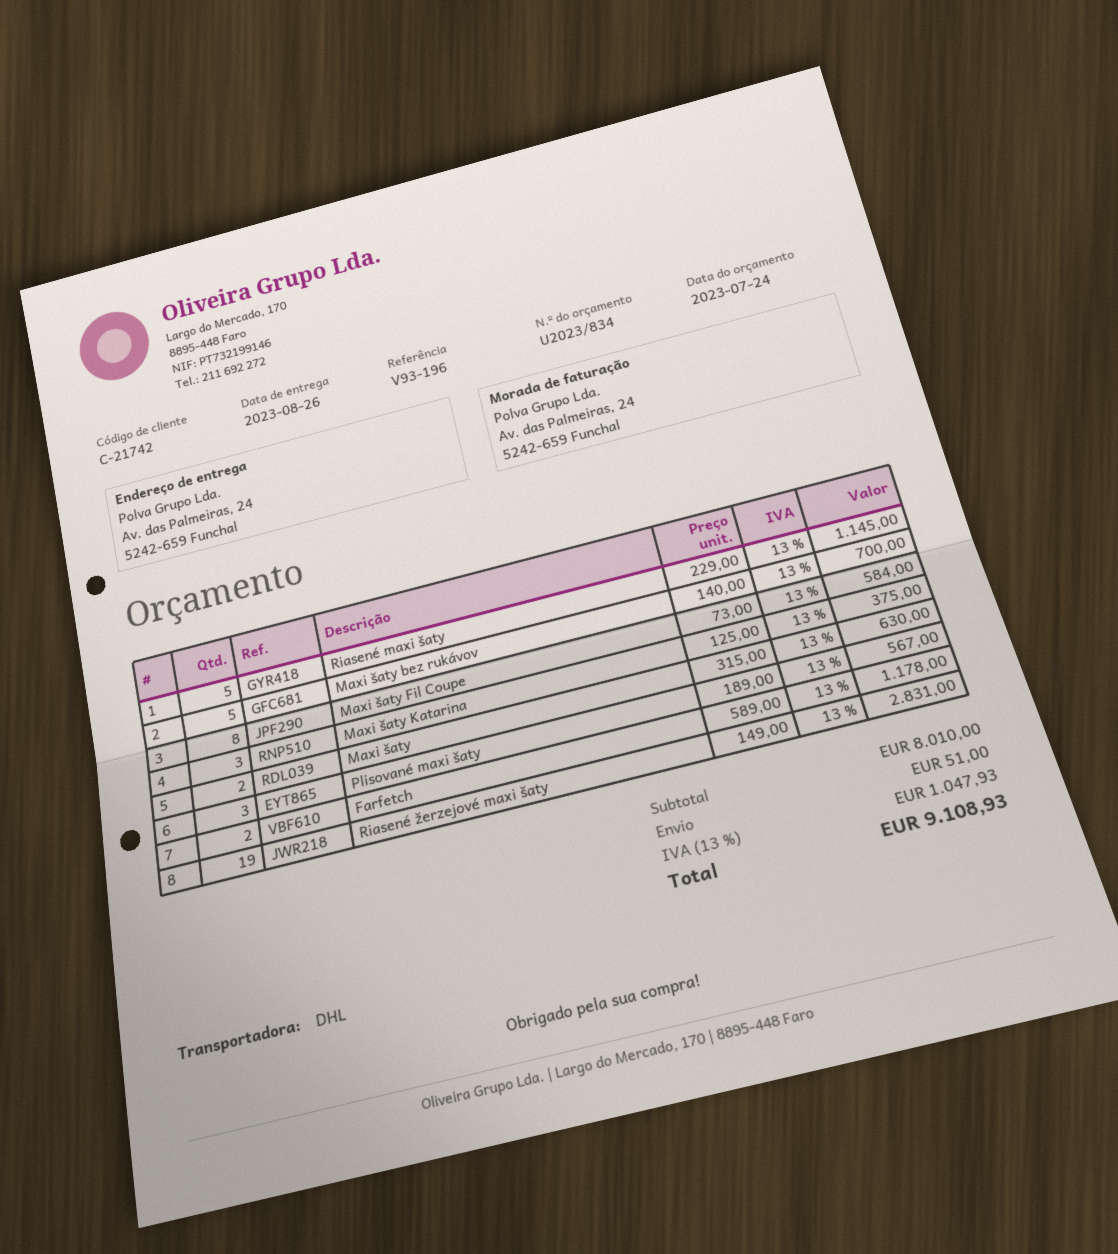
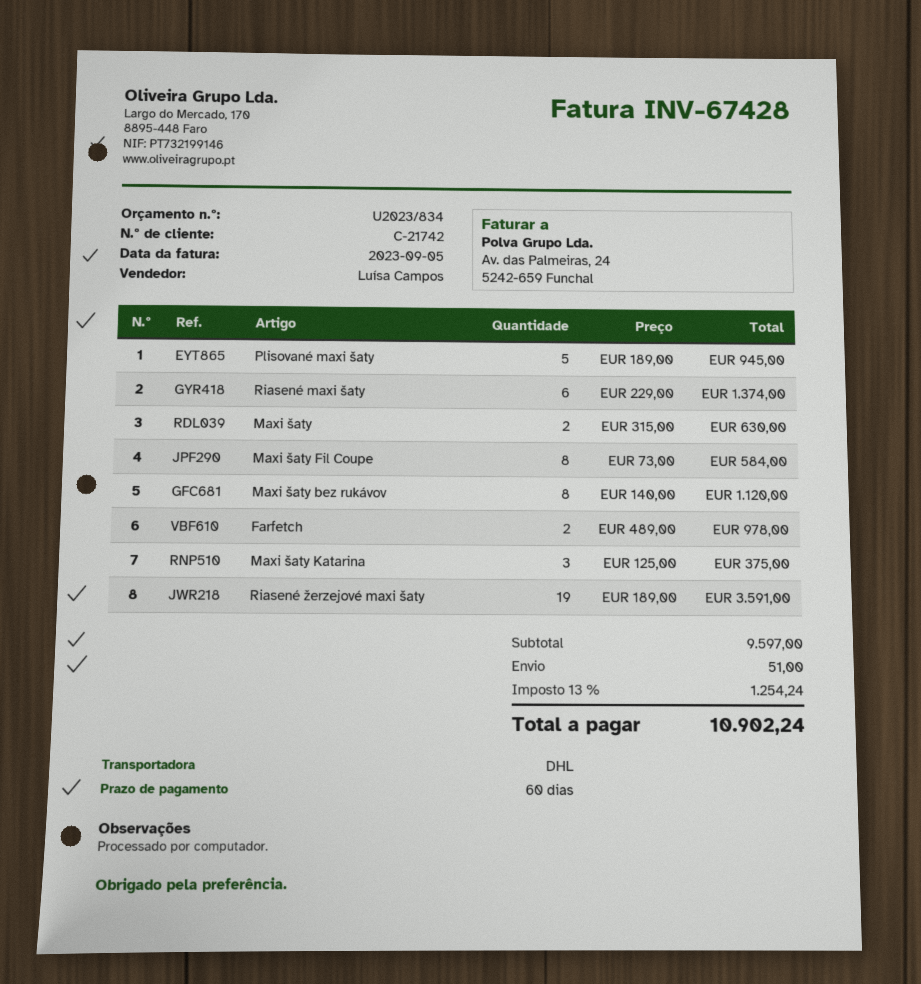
Riasené maxi šaty: 5 x 229.00 = 1145.00 -> 6 x 229.00 = 1374.00
Maxi šaty bez rukávov: 5 x 140.00 = 700.00 -> 8 x 140.00 = 1120.00
Plisované maxi šaty: 3 x 189.00 = 567.00 -> 5 x 189.00 = 945.00
Farfetch: 2 x 589.00 = 1178.00 -> 2 x 489.00 = 978.00
Riasené žerzejové maxi šaty: 19 x 149.00 = 2831.00 -> 19 x 189.00 = 3591.00
subtotal: 8010.00 -> 9597.00
tax: 13% = 1047.93 -> 13% = 1254.24
total: 9108.93 -> 10902.24

